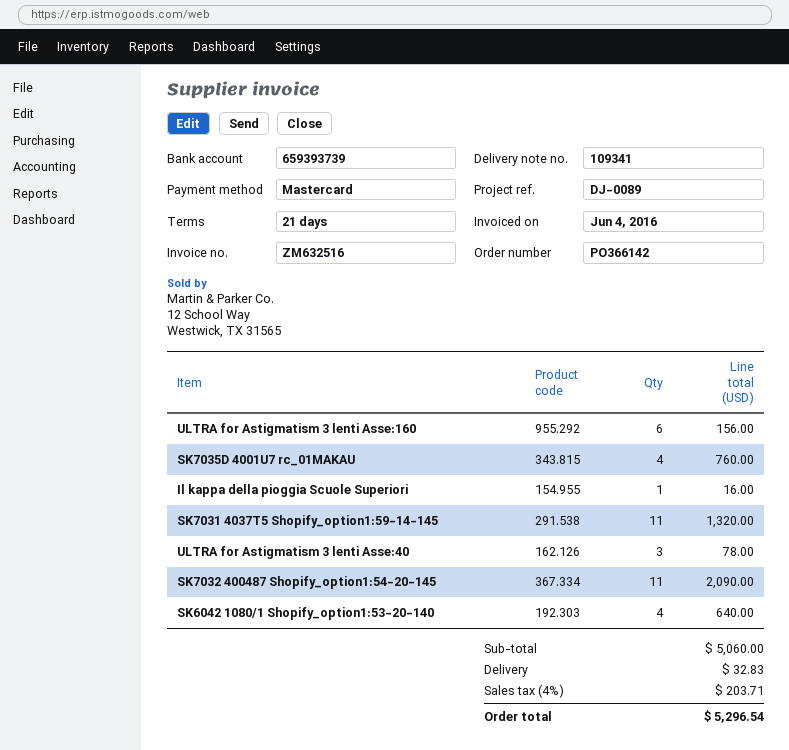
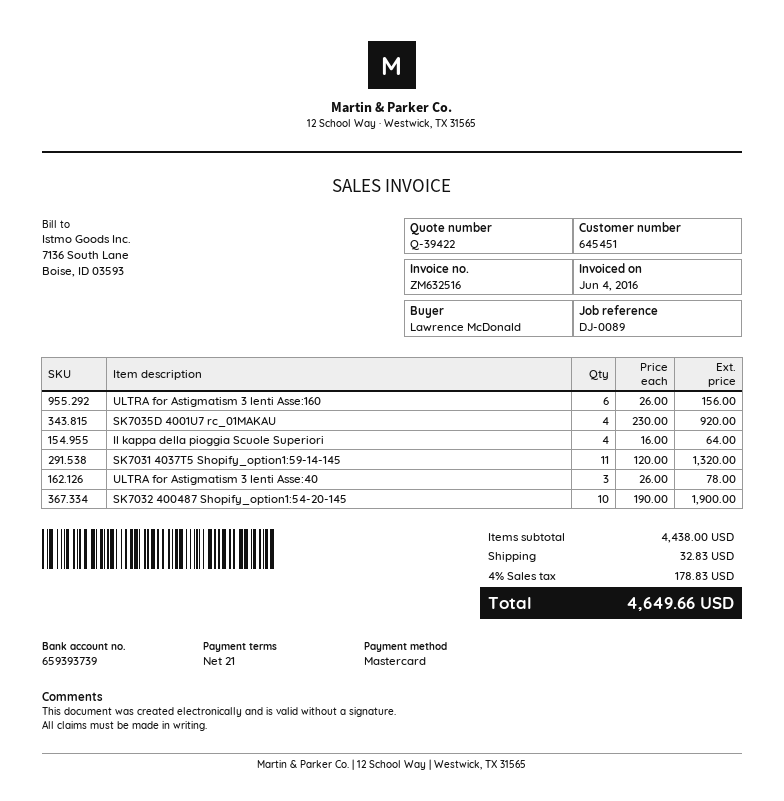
SK7035D 4001U7 rc_01MAKAU: 4 for 760.00 -> 4 for 920.00
Il kappa della pioggia Scuole Superiori: 1 for 16.00 -> 4 for 64.00
SK7032 400487 Shopify_option1:54-20-145: 11 for 2090.00 -> 10 for 1900.00
SK6042 1080/1 Shopify_option1:53-20-140: 4 for 640.00 -> none
subtotal: 5060.00 -> 4438.00
tax: 4% = 203.71 -> 4% = 178.83
total: 5296.54 -> 4649.66

